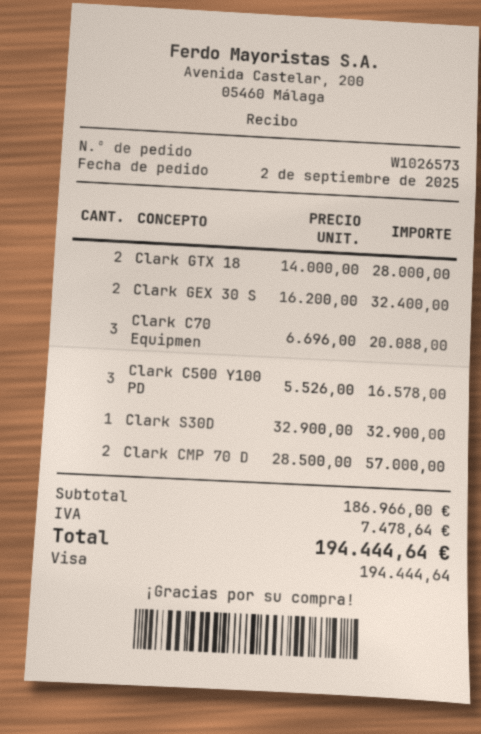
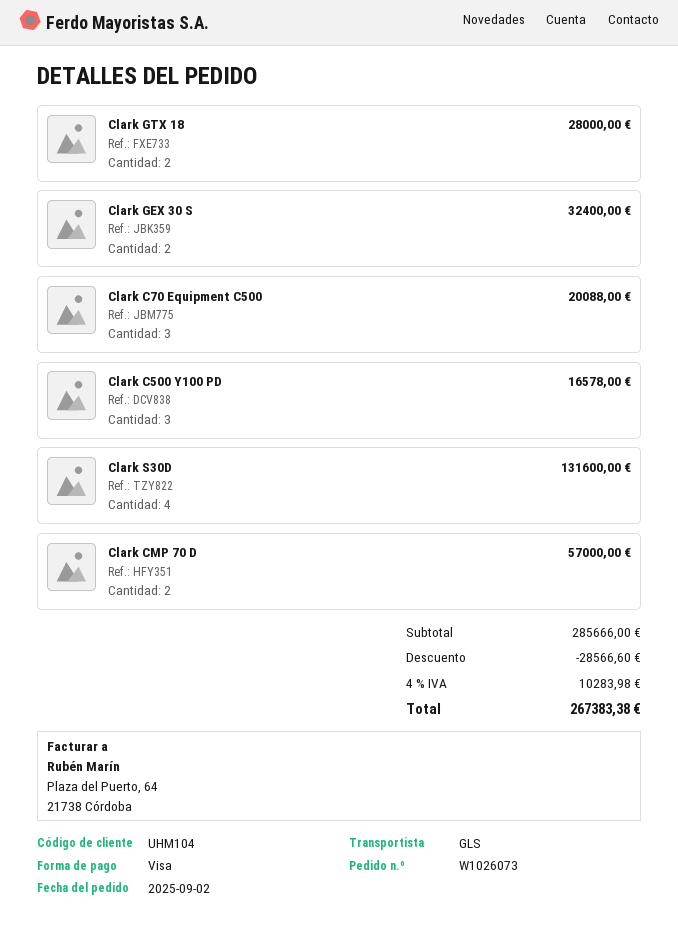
order number: W1026573 -> W1026073
Clark S30D: 1 for 32900.00 -> 4 for 131600.00
subtotal: 186966.00 -> 285666.00
discount: none -> 28566.60
tax: 7478.64 -> 10283.98
total: 194444.64 -> 267383.38

